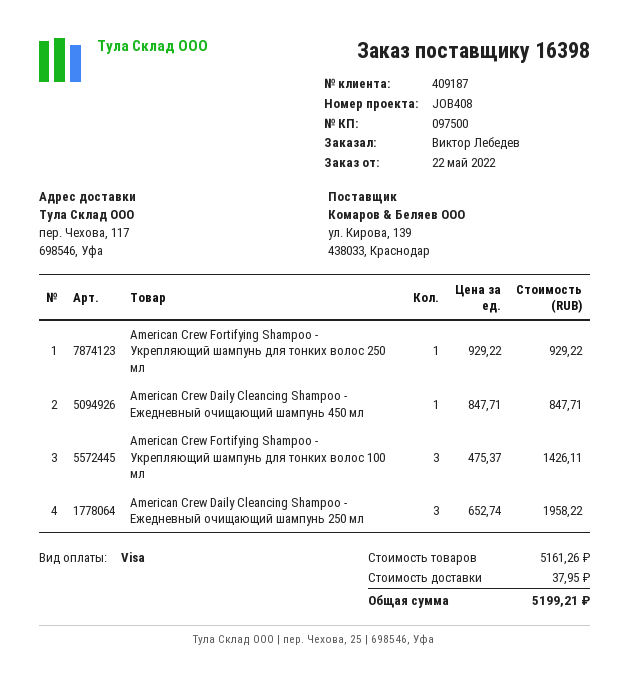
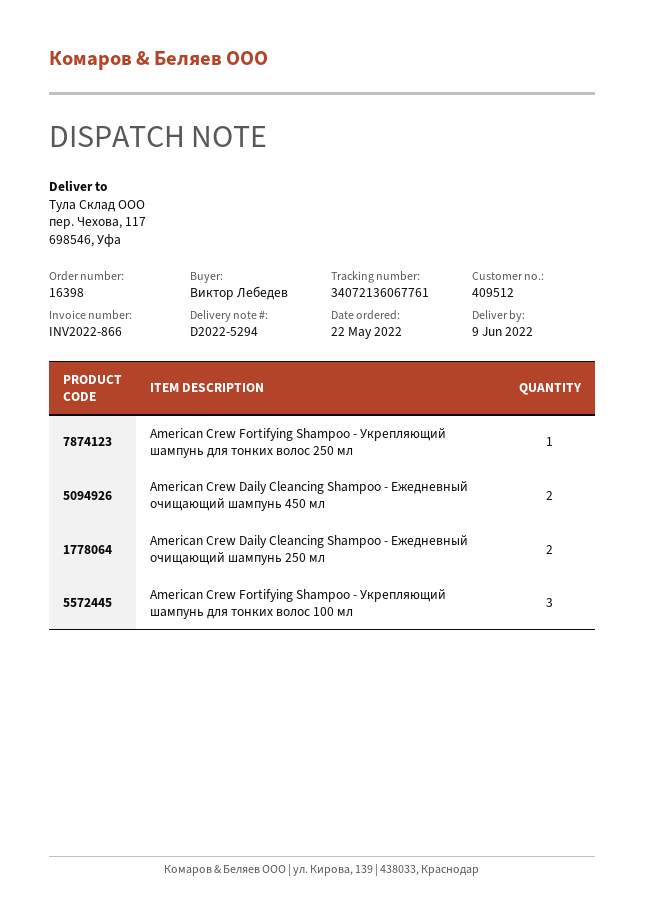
customer number: 409187 -> 409512
American Crew Daily Cleancing Shampoo - Ежедневный очищающий шампунь 450 мл: 1 -> 2
American Crew Daily Cleancing Shampoo - Ежедневный очищающий шампунь 250 мл: 3 -> 2

